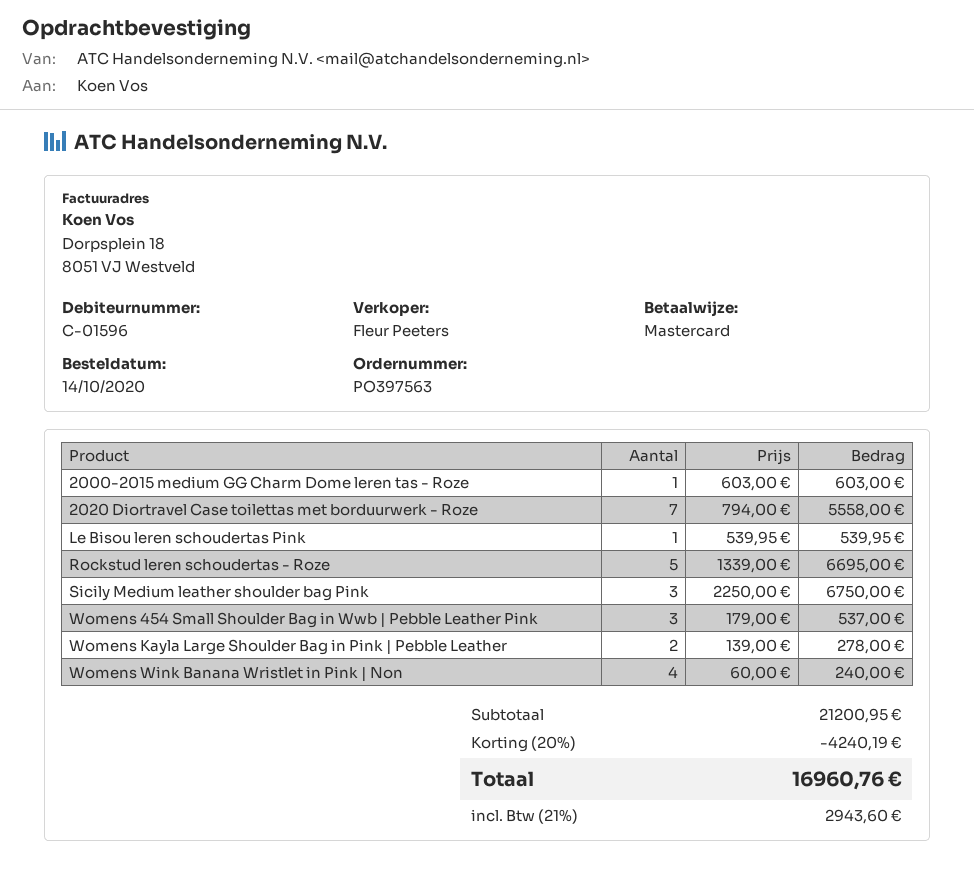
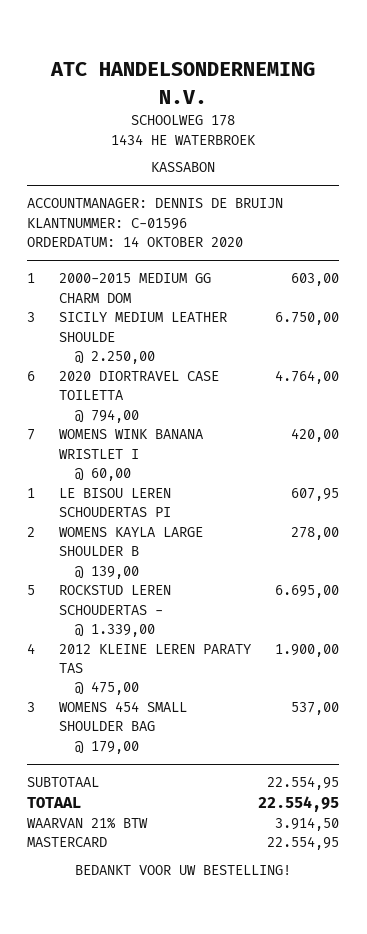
sales rep: Fleur Peeters -> DENNIS DE BRUIJN
2020 Diortravel Case toilettas met borduurwerk - Roze: 7 x 794.00 = 5558.00 -> 6 x 794.00 = 4764.00
Le Bisou leren schoudertas Pink: 1 x 539.95 = 539.95 -> 1 x 607.95 = 607.95
Womens Wink Banana Wristlet in Pink | Non: 4 x 60.00 = 240.00 -> 7 x 60.00 = 420.00
2012 KLEINE LEREN PARATY TAS: none -> 4 x 475.00 = 1900.00
subtotal: 21200.95 -> 22554.95
discount: 20% = 4240.19 -> none
tax: 21% = 2943.60 -> 21% = 3914.50
total: 16960.76 -> 22554.95

